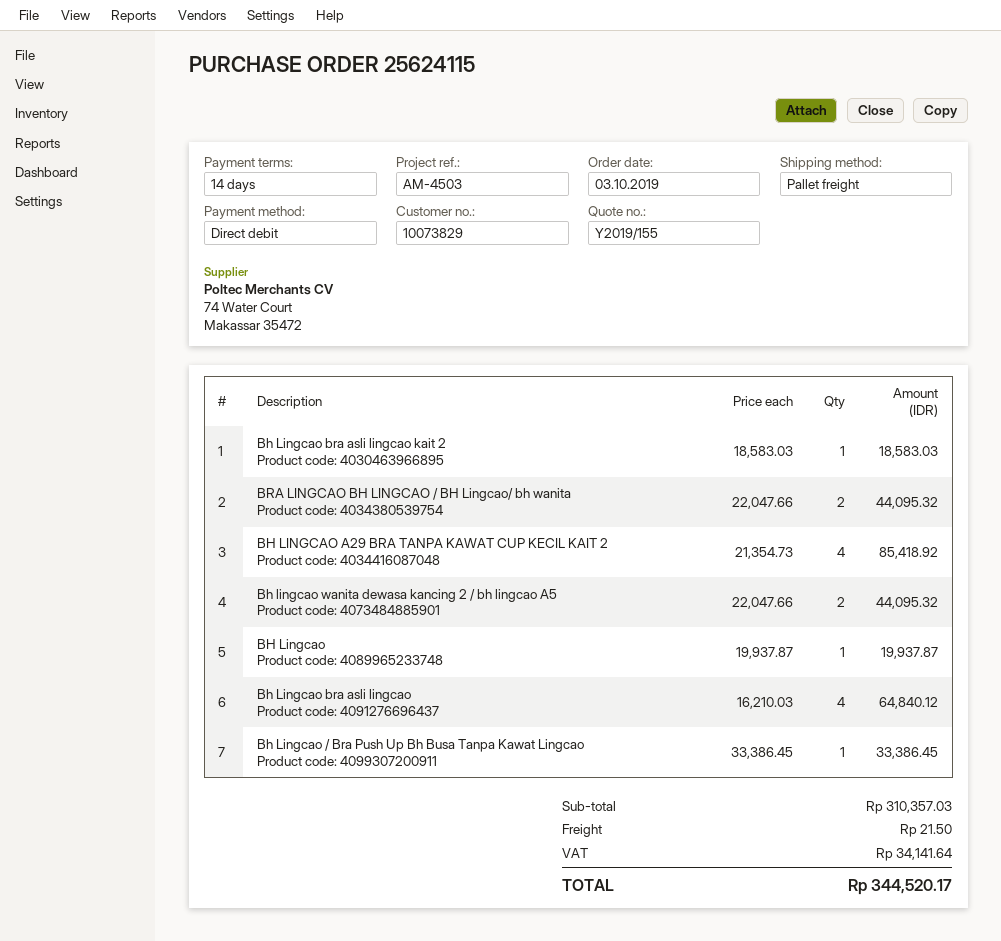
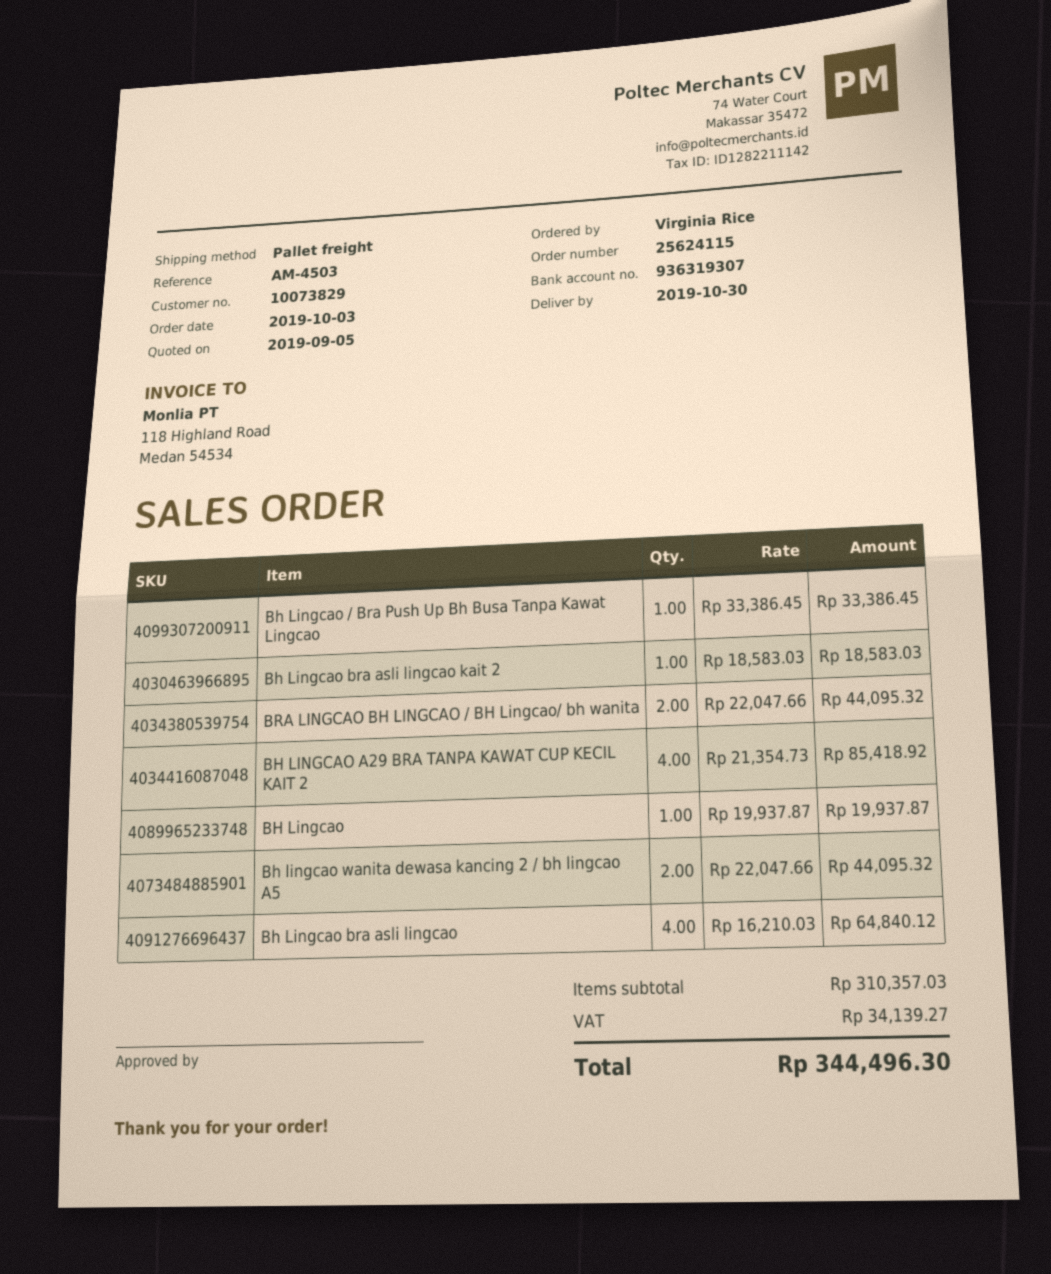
shipping: 21.50 -> none
tax: 34141.64 -> 34139.27
total: 344520.17 -> 344496.30

